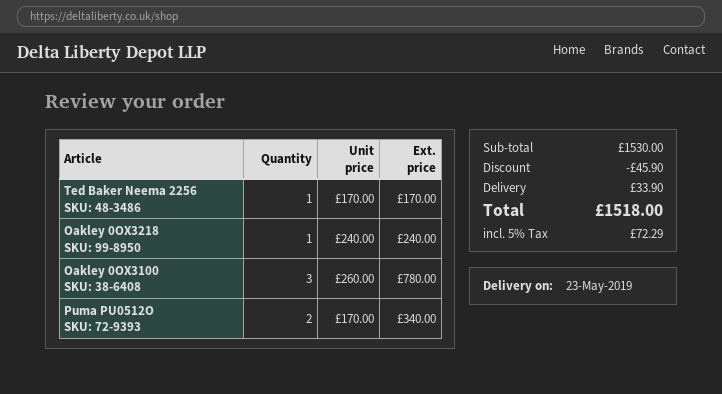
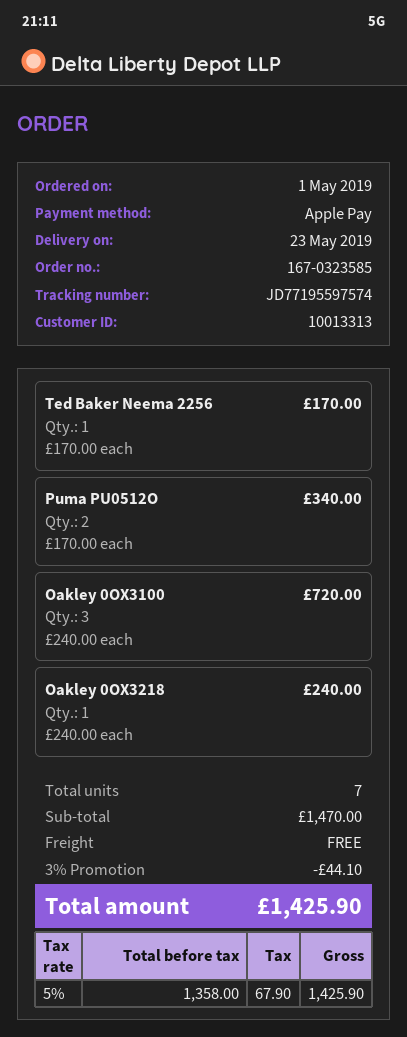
Oakley 0OX3100: 3 x 260.00 = 780.00 -> 3 x 240.00 = 720.00
subtotal: 1530.00 -> 1470.00
discount: 45.90 -> 44.10
shipping: 33.90 -> 0.00
tax: 5% = 72.29 -> 5% = 67.90
total: 1518.00 -> 1425.90

